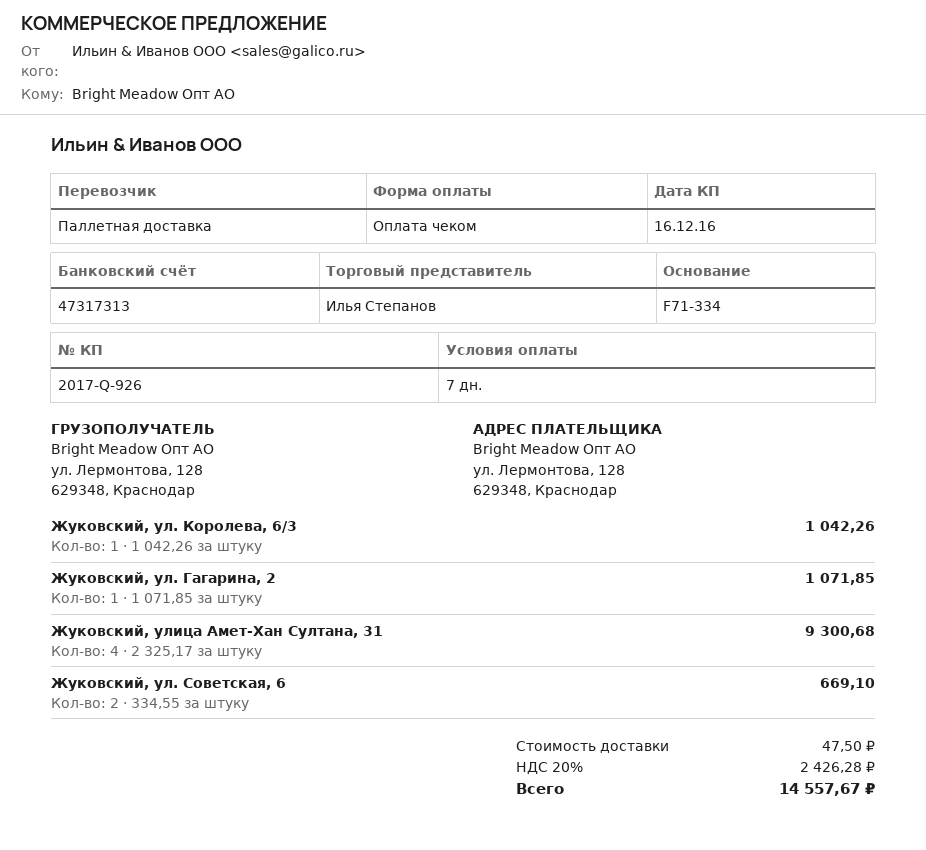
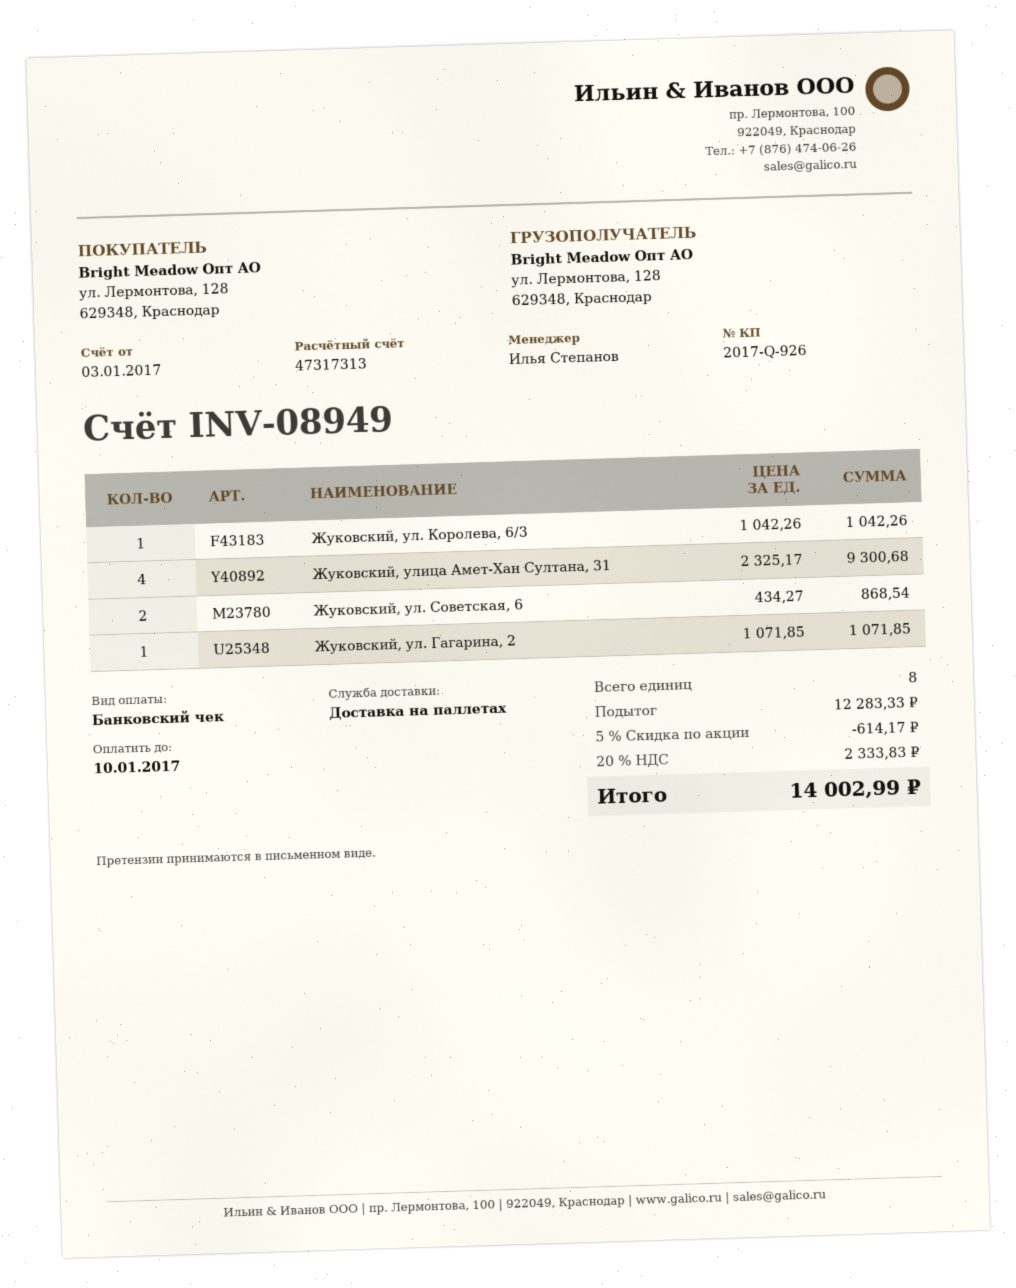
Жуковский, ул. Советская, 6: 2 x 334.55 = 669.10 -> 2 x 434.27 = 868.54
discount: none -> 5% = 614.17
shipping: 47.50 -> none
tax: 20% = 2426.28 -> 20% = 2333.83
total: 14557.67 -> 14002.99

